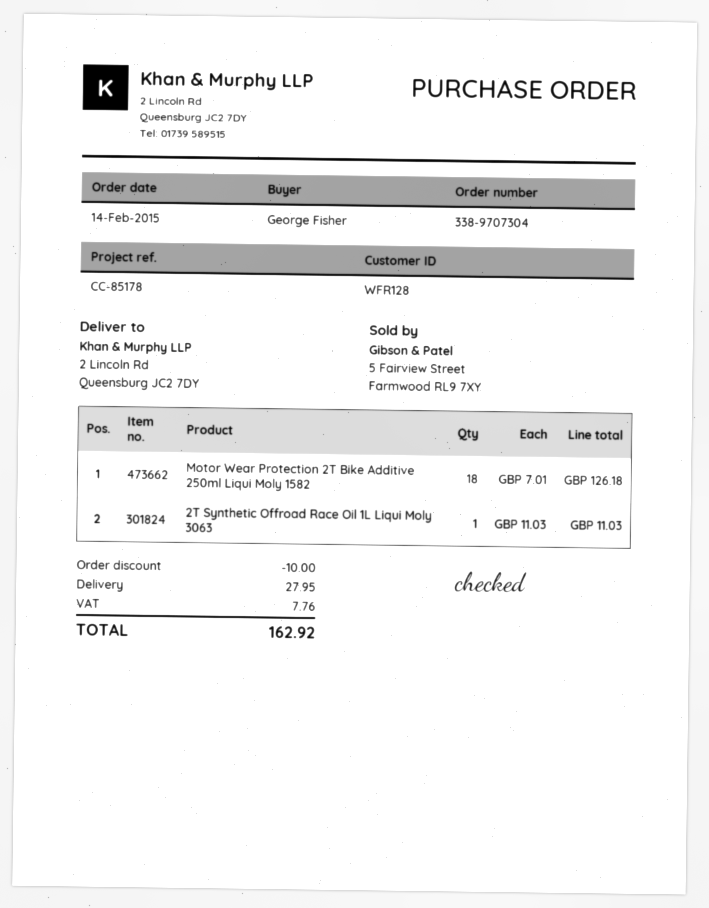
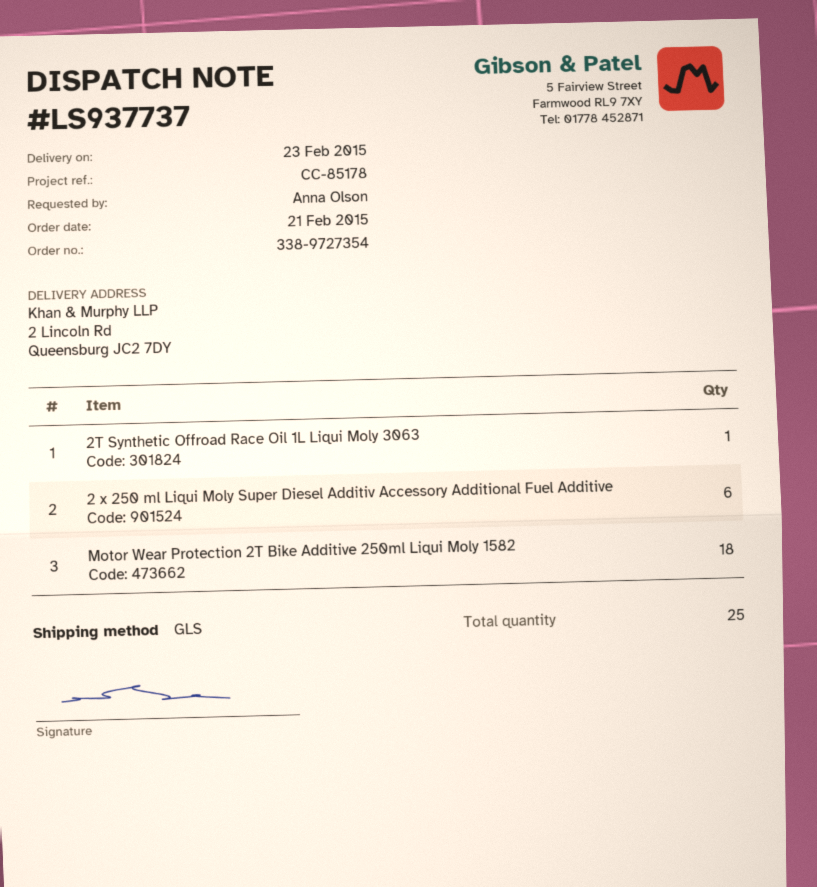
order number: 338-9707304 -> 338-9727354
order date: 2015-02-14 -> 2015-02-21
ordered by: George Fisher -> Anna Olson
2 x 250 ml Liqui Moly Super Diesel Additiv Accessory Additional Fuel Additive: none -> 6

